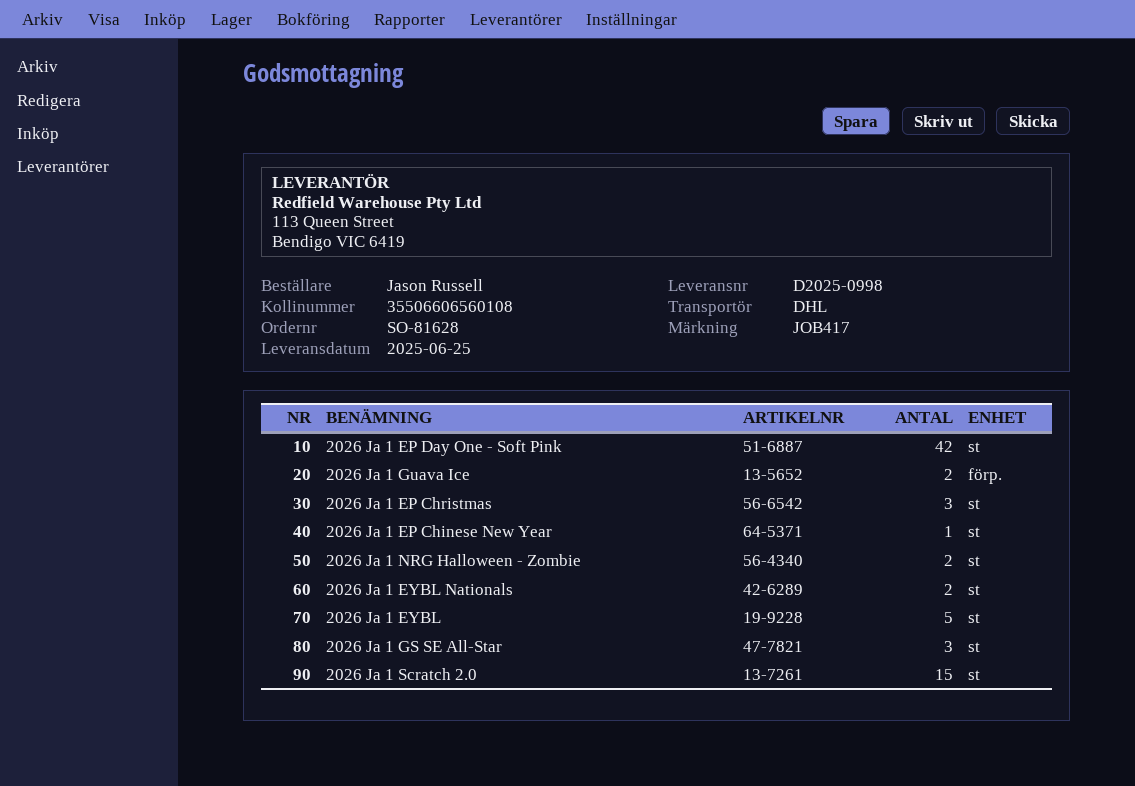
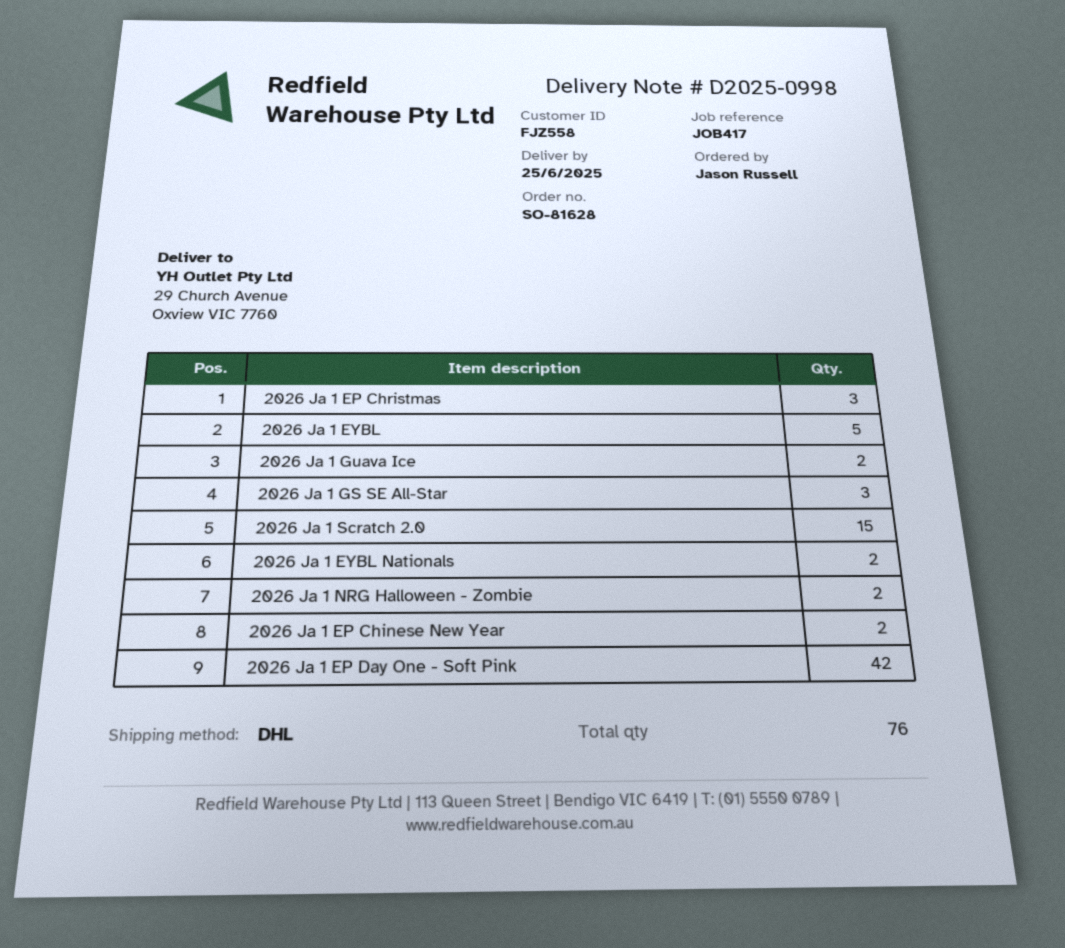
2026 Ja 1 EP Chinese New Year: 1 -> 2

